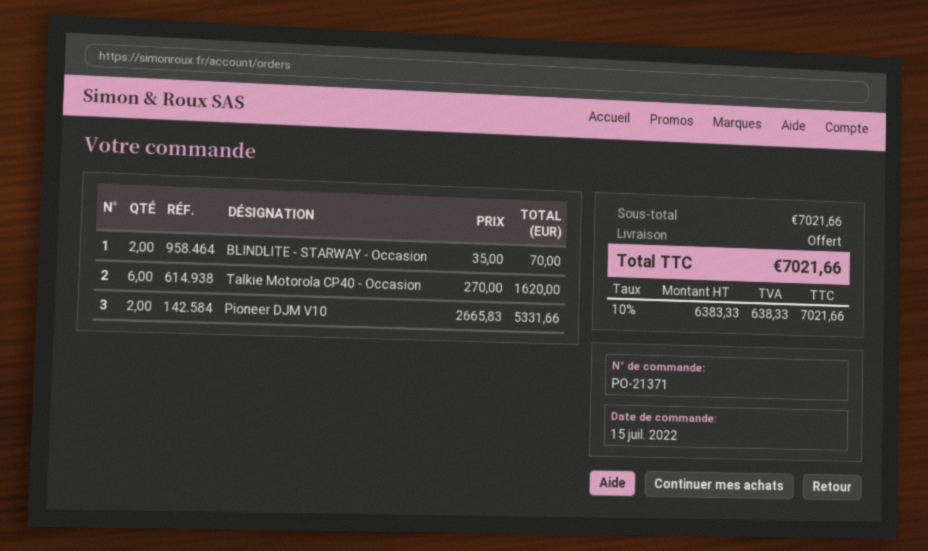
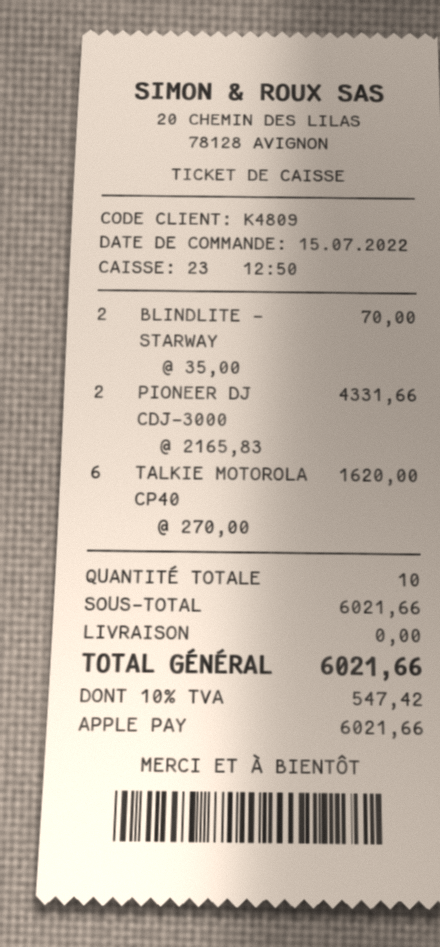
Pioneer DJM V10: 2 x 2665.83 = 5331.66 -> none
PIONEER DJ CDJ-3000: none -> 2 x 2165.83 = 4331.66
subtotal: 7021.66 -> 6021.66
tax: 10% = 638.33 -> 10% = 547.42
total: 7021.66 -> 6021.66

